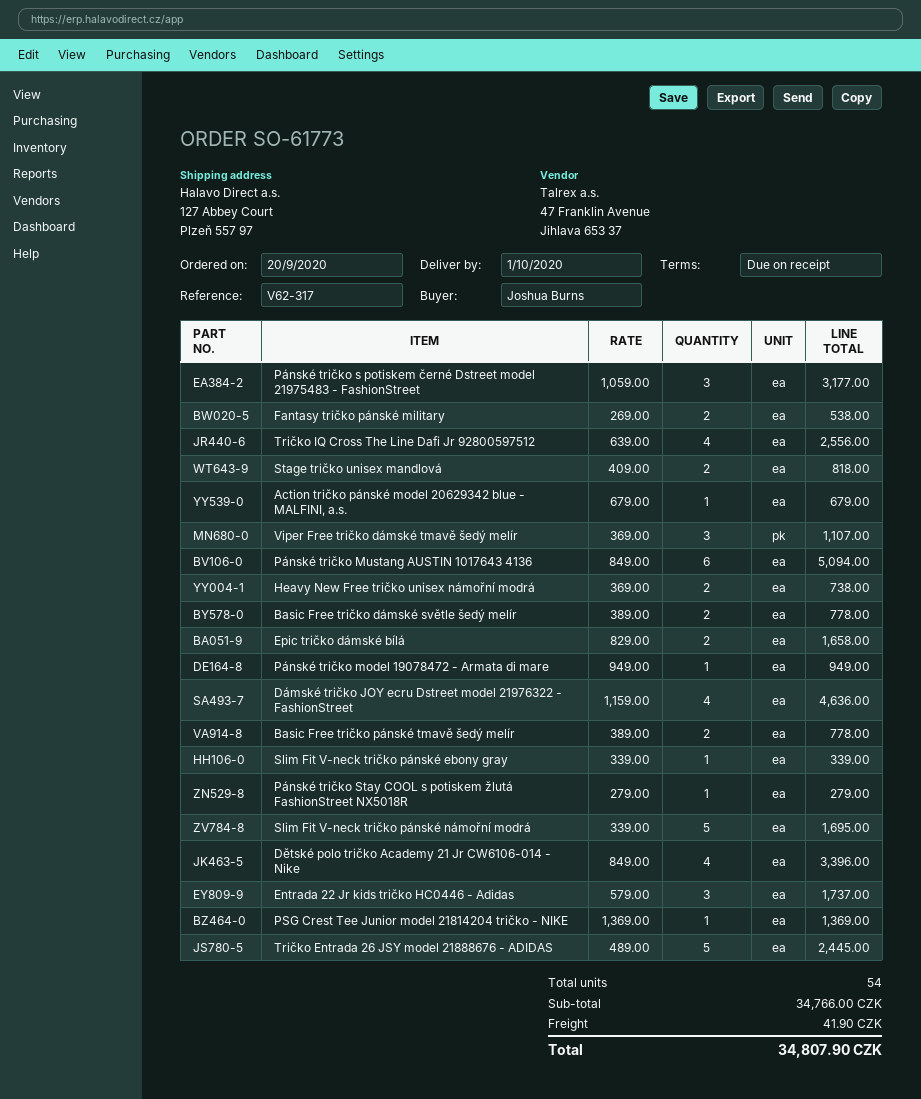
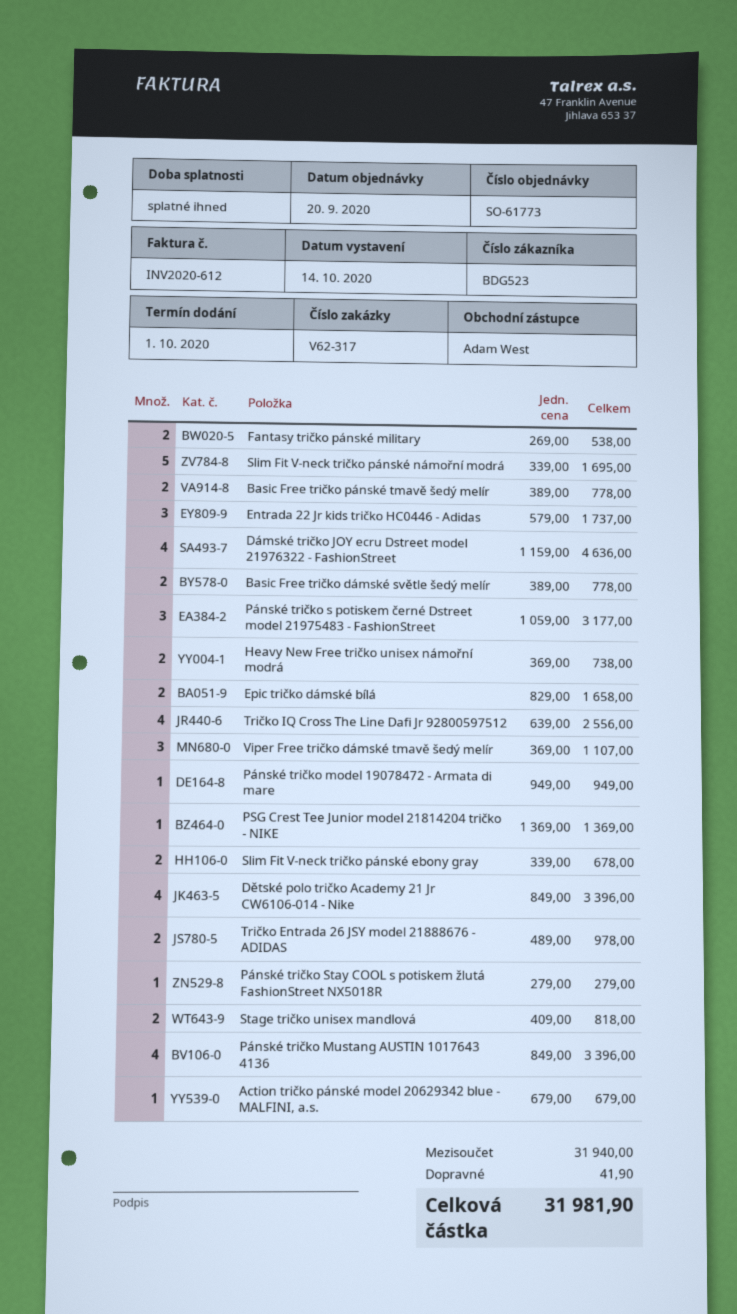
Pánské tričko Mustang AUSTIN 1017643 4136: 6 x 849.00 = 5094.00 -> 4 x 849.00 = 3396.00
Slim Fit V-neck tričko pánské ebony gray: 1 x 339.00 = 339.00 -> 2 x 339.00 = 678.00
Tričko Entrada 26 JSY model 21888676 - ADIDAS: 5 x 489.00 = 2445.00 -> 2 x 489.00 = 978.00
subtotal: 34766.00 -> 31940.00
total: 34807.90 -> 31981.90

